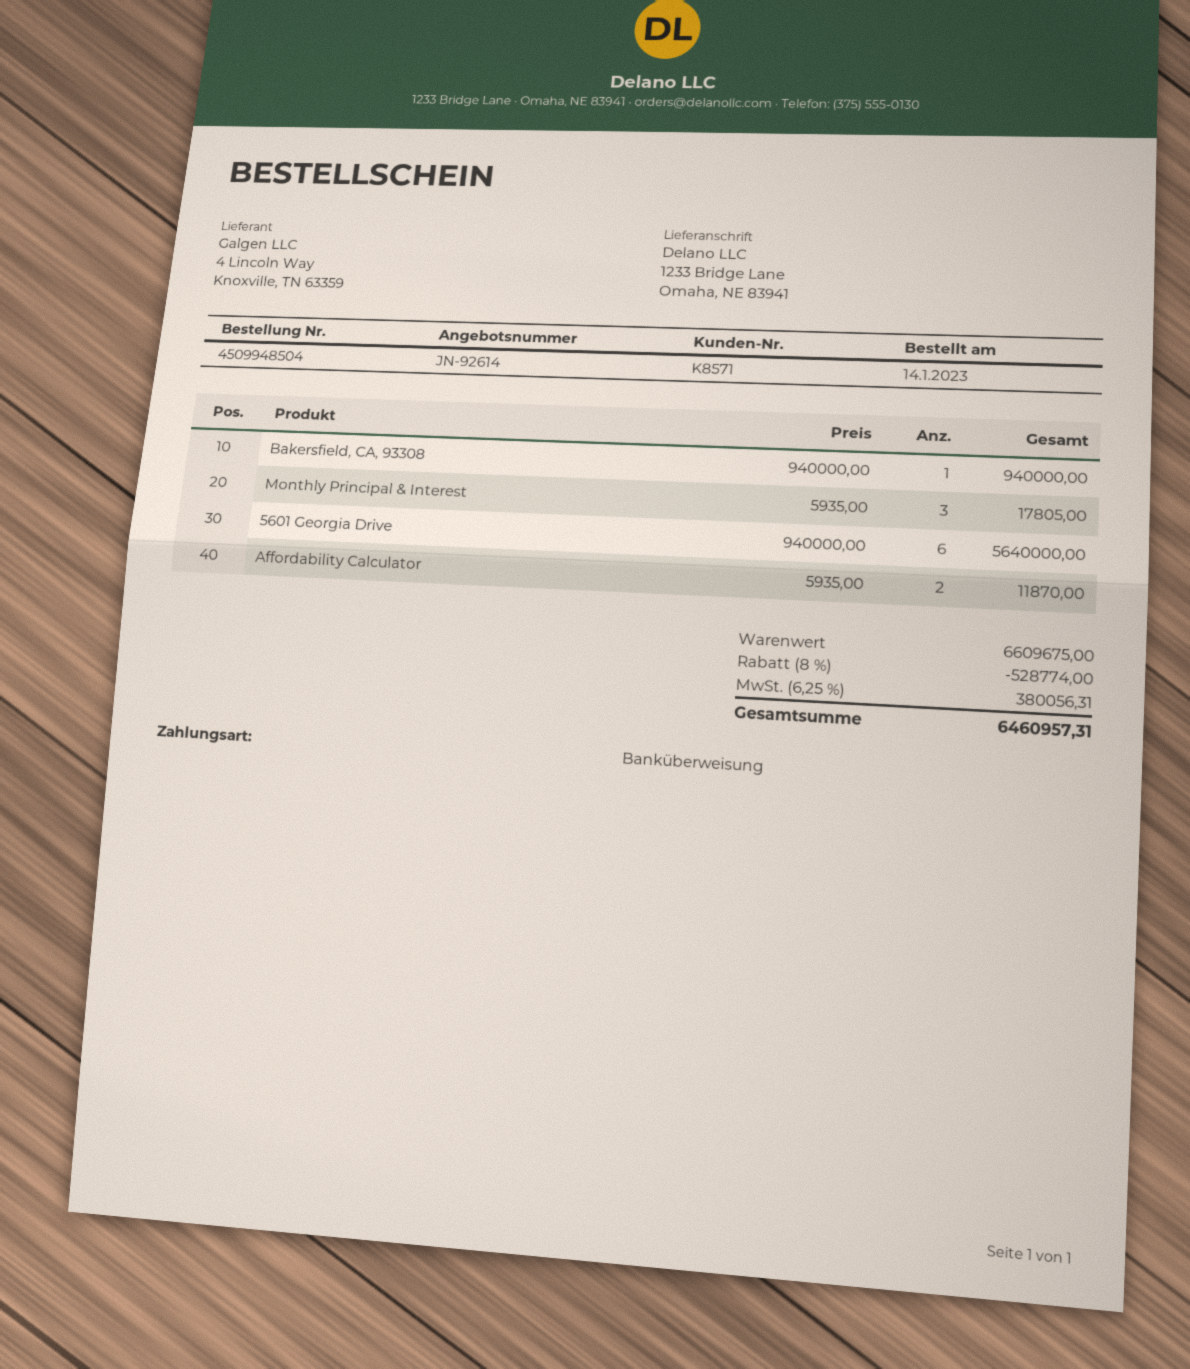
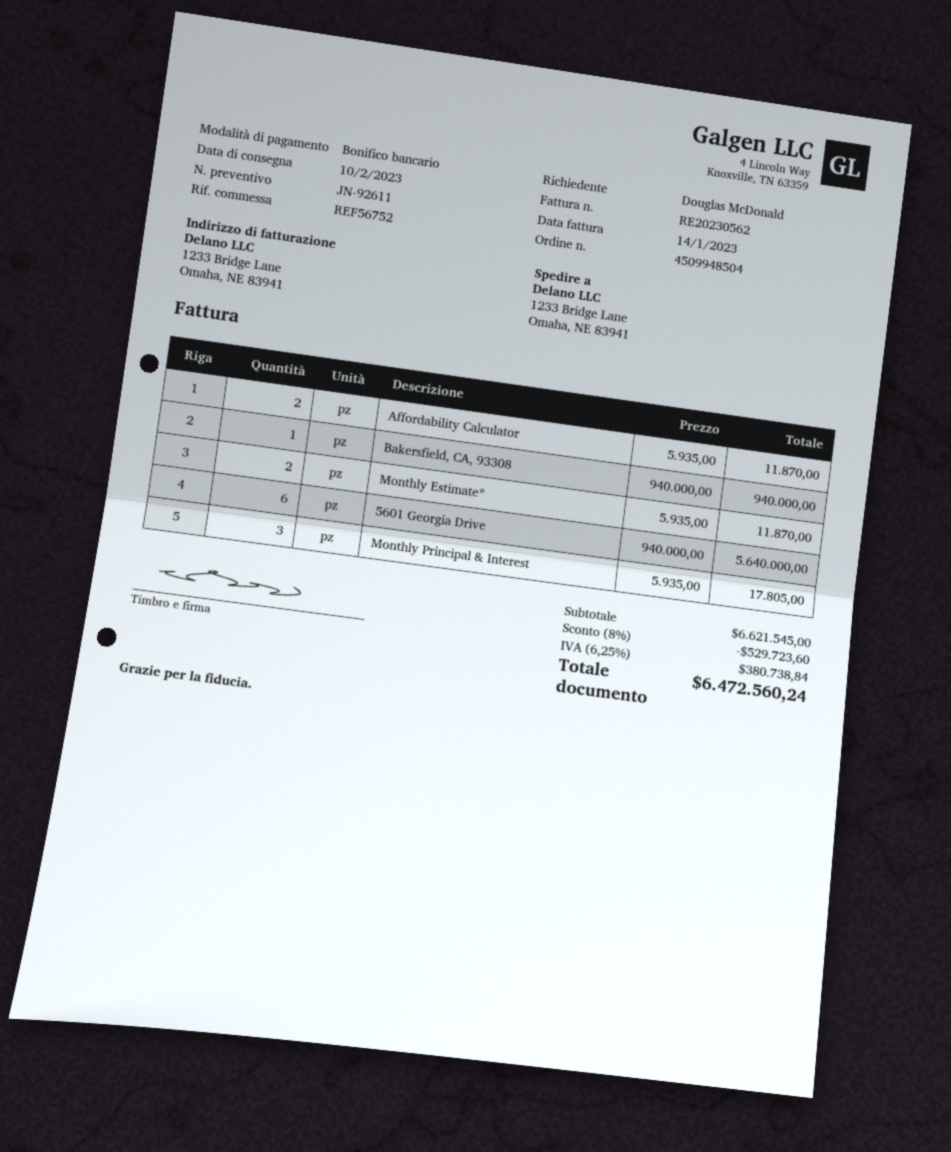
quote number: JN-92614 -> JN-92611
Monthly Estimate*: none -> 2 x 5935.00 = 11870.00
subtotal: 6609675.00 -> 6621545.00
discount: 8% = 528774.00 -> 8% = 529723.60
tax: 6.25% = 380056.31 -> 6.25% = 380738.84
total: 6460957.31 -> 6472560.24

